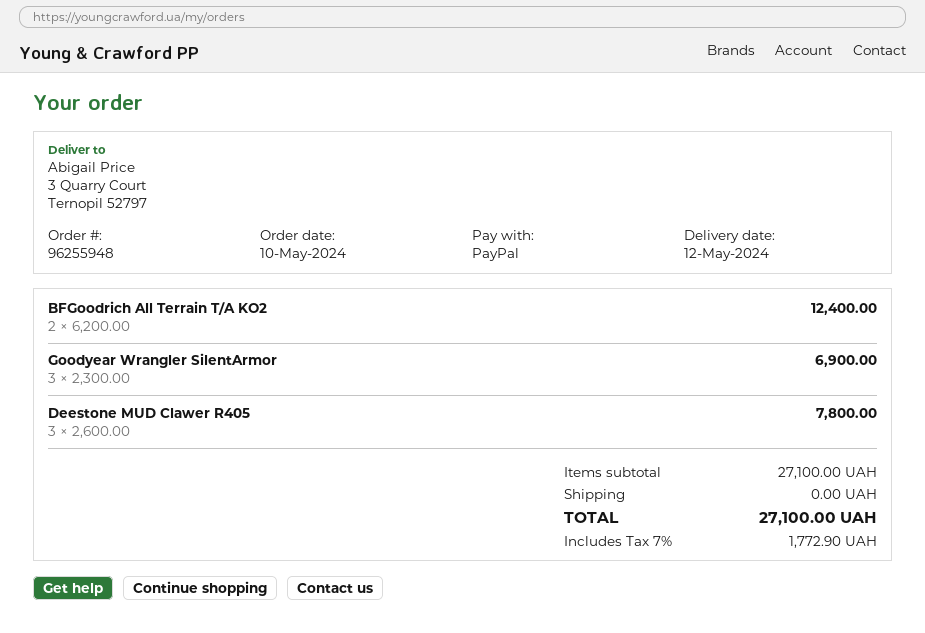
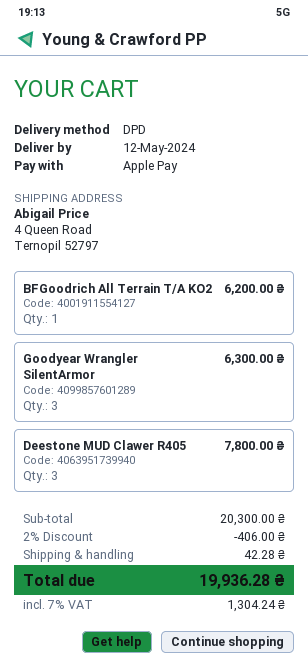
payment method: PayPal -> Apple Pay
ship to: 3 Quarry Court, Ternopil 52797 -> 4 Queen Road, Ternopil 52797
BFGoodrich All Terrain T/A KO2: 2 for 12400.00 -> 1 for 6200.00
Goodyear Wrangler SilentArmor: 3 for 6900.00 -> 3 for 6300.00
subtotal: 27100.00 -> 20300.00
discount: none -> 2% = 406.00
shipping: 0.00 -> 42.28
tax: 7% = 1772.90 -> 7% = 1304.24
total: 27100.00 -> 19936.28

